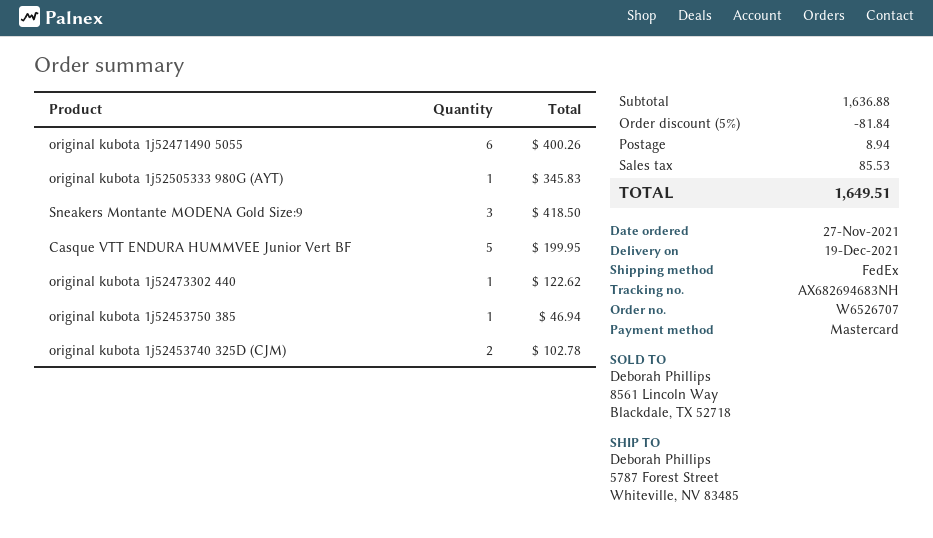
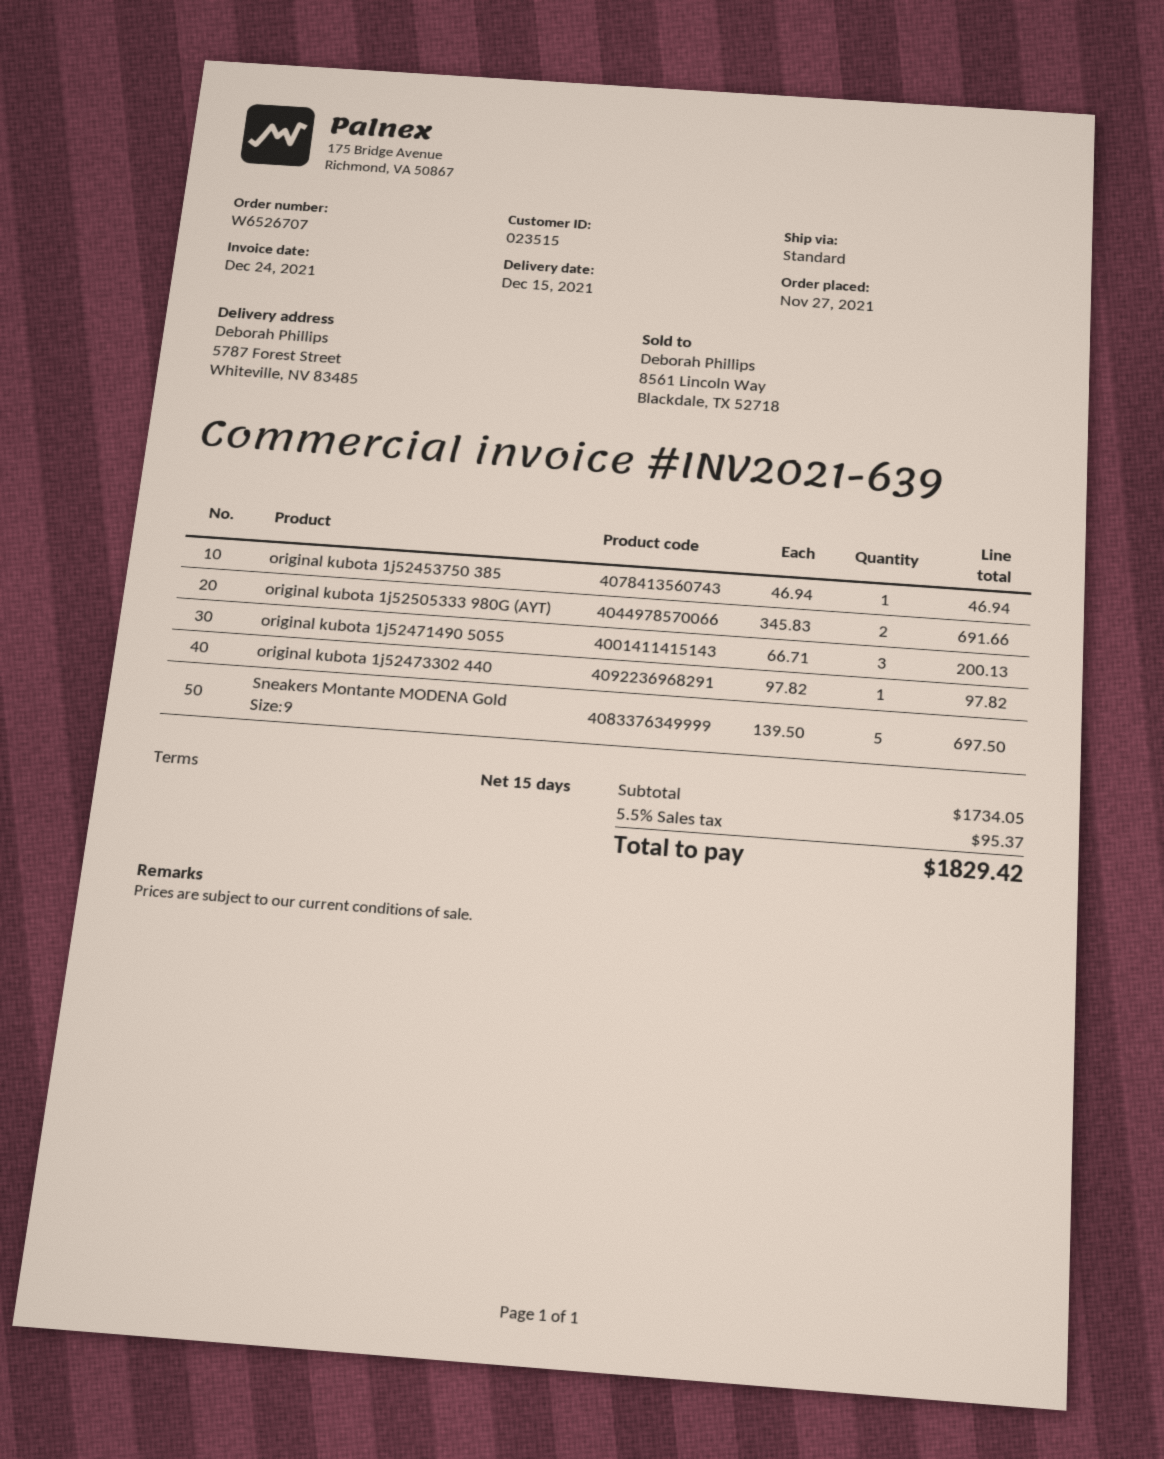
delivery date: 2021-12-19 -> 2021-12-15
shipping method: FedEx -> standard
original kubota 1j52471490 5055: 6 for 400.26 -> 3 for 200.13
original kubota 1j52505333 980G (AYT): 1 for 345.83 -> 2 for 691.66
Sneakers Montante MODENA Gold Size:9: 3 for 418.50 -> 5 for 697.50
Casque VTT ENDURA HUMMVEE Junior Vert BF: 5 for 199.95 -> none
original kubota 1j52473302 440: 1 for 122.62 -> 1 for 97.82
original kubota 1j52453740 325D (CJM): 2 for 102.78 -> none
subtotal: 1636.88 -> 1734.05
discount: 5% = 81.84 -> none
shipping: 8.94 -> none
tax: 85.53 -> 95.37
total: 1649.51 -> 1829.42

